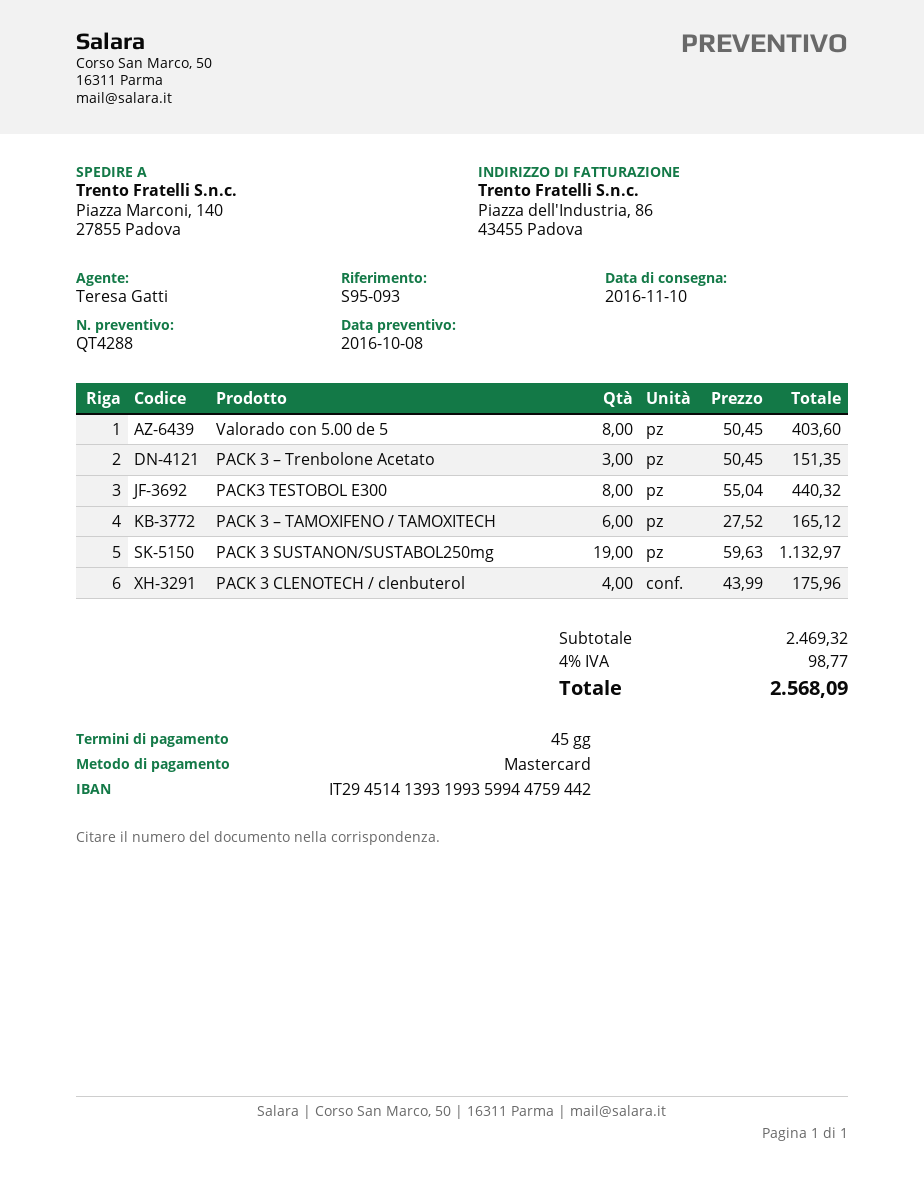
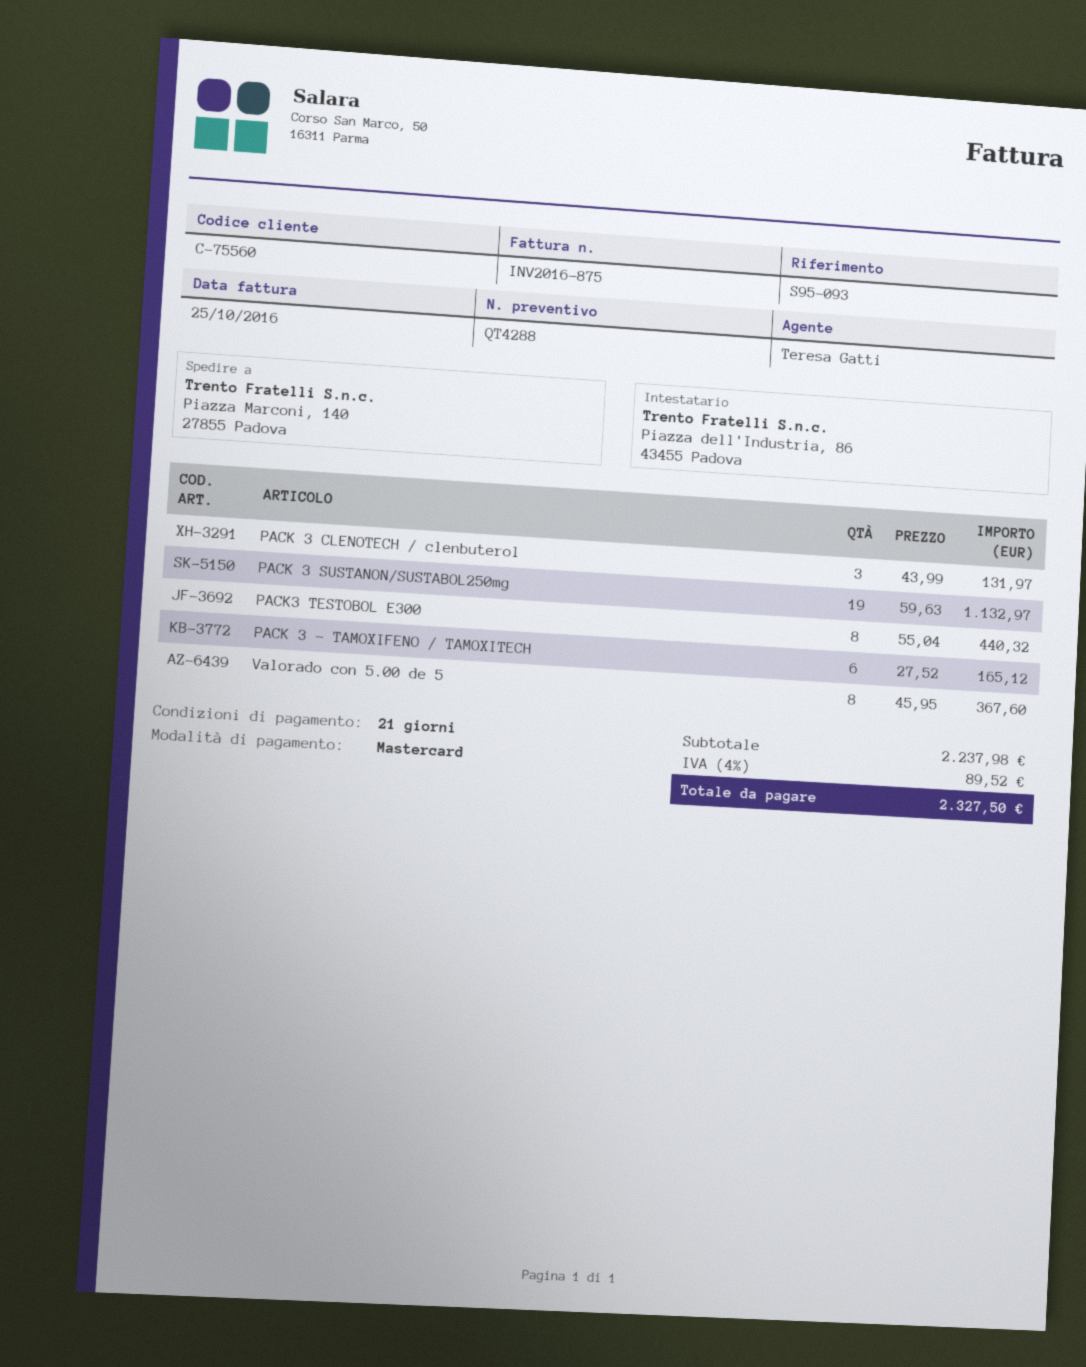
payment terms: 45 days -> 21 days
Valorado con 5.00 de 5: 8 x 50.45 = 403.60 -> 8 x 45.95 = 367.60
PACK 3 – Trenbolone Acetato: 3 x 50.45 = 151.35 -> none
PACK 3 CLENOTECH / clenbuterol: 4 x 43.99 = 175.96 -> 3 x 43.99 = 131.97
subtotal: 2469.32 -> 2237.98
tax: 4% = 98.77 -> 4% = 89.52
total: 2568.09 -> 2327.50

